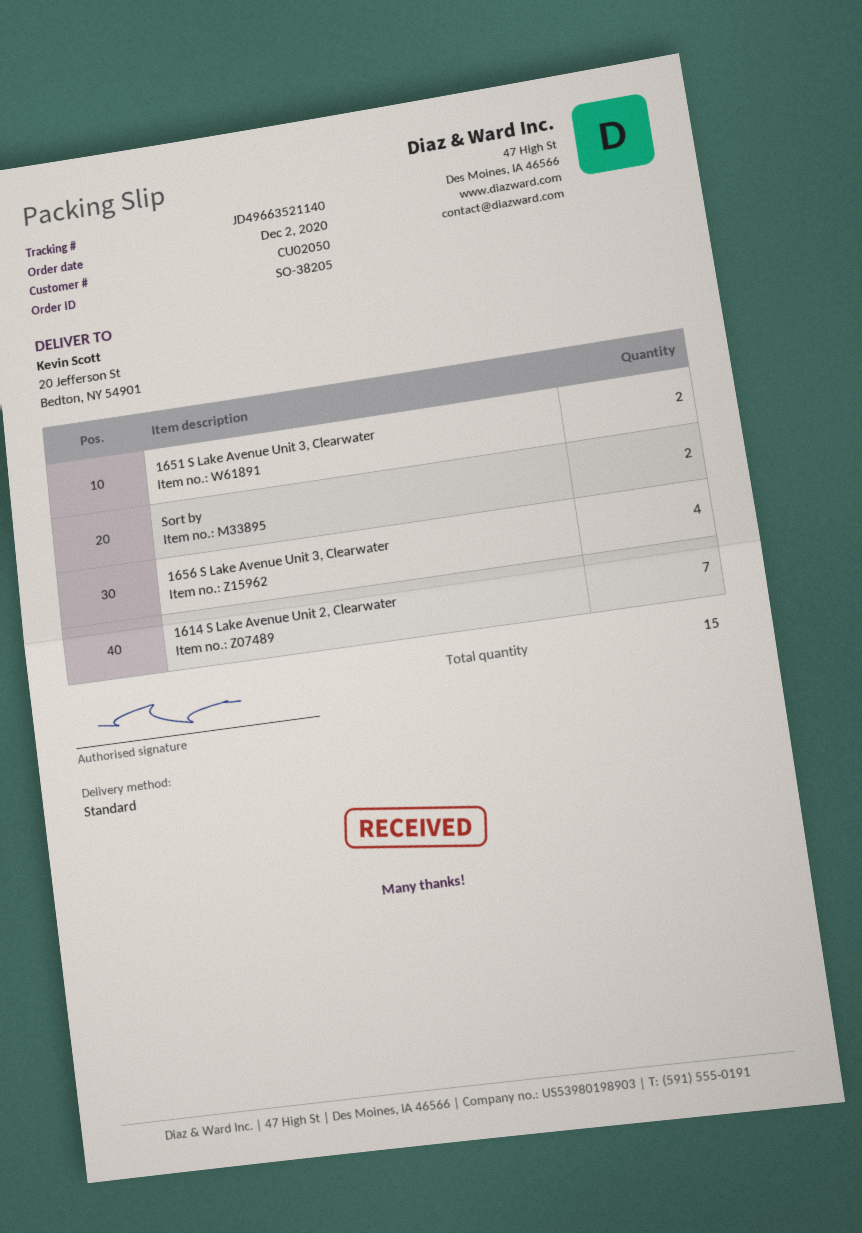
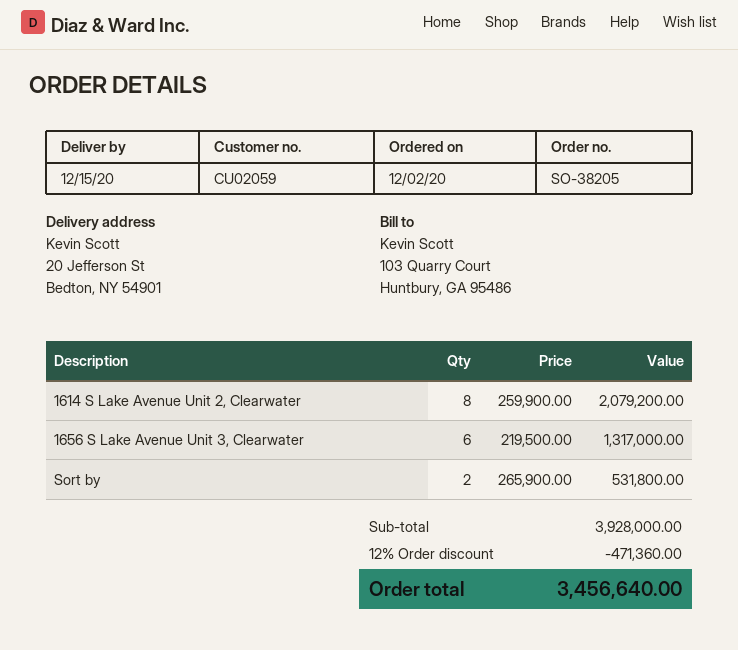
customer number: CU02050 -> CU02059
1651 S Lake Avenue Unit 3, Clearwater: 2 -> none
1656 S Lake Avenue Unit 3, Clearwater: 4 -> 6
1614 S Lake Avenue Unit 2, Clearwater: 7 -> 8

